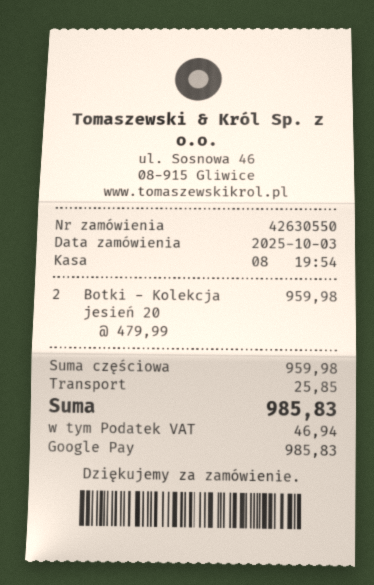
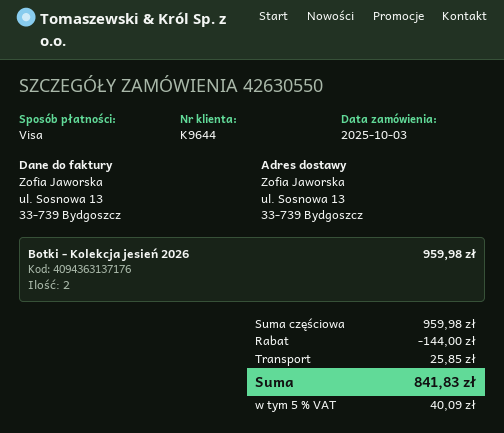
payment method: Google Pay -> Visa
discount: none -> 144.00
tax: 46.94 -> 40.09
total: 985.83 -> 841.83

